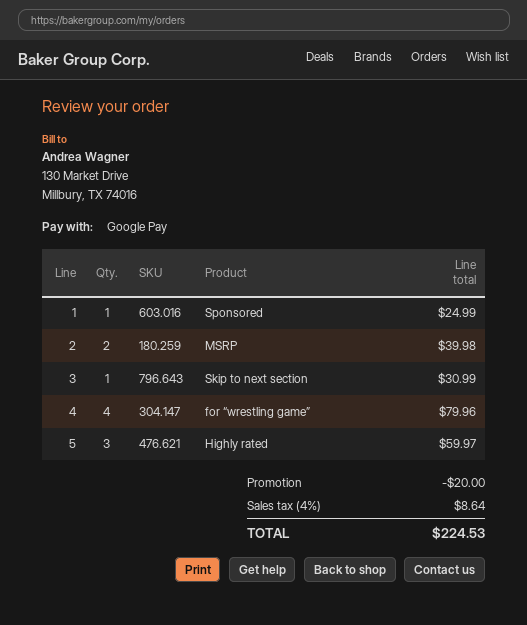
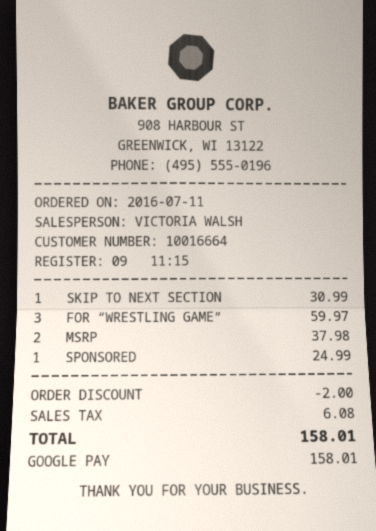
MSRP: 2 for 39.98 -> 2 for 37.98
for “wrestling game”: 4 for 79.96 -> 3 for 59.97
Highly rated: 3 for 59.97 -> none
discount: 20.00 -> 2.00
tax: 8.64 -> 6.08
total: 224.53 -> 158.01

